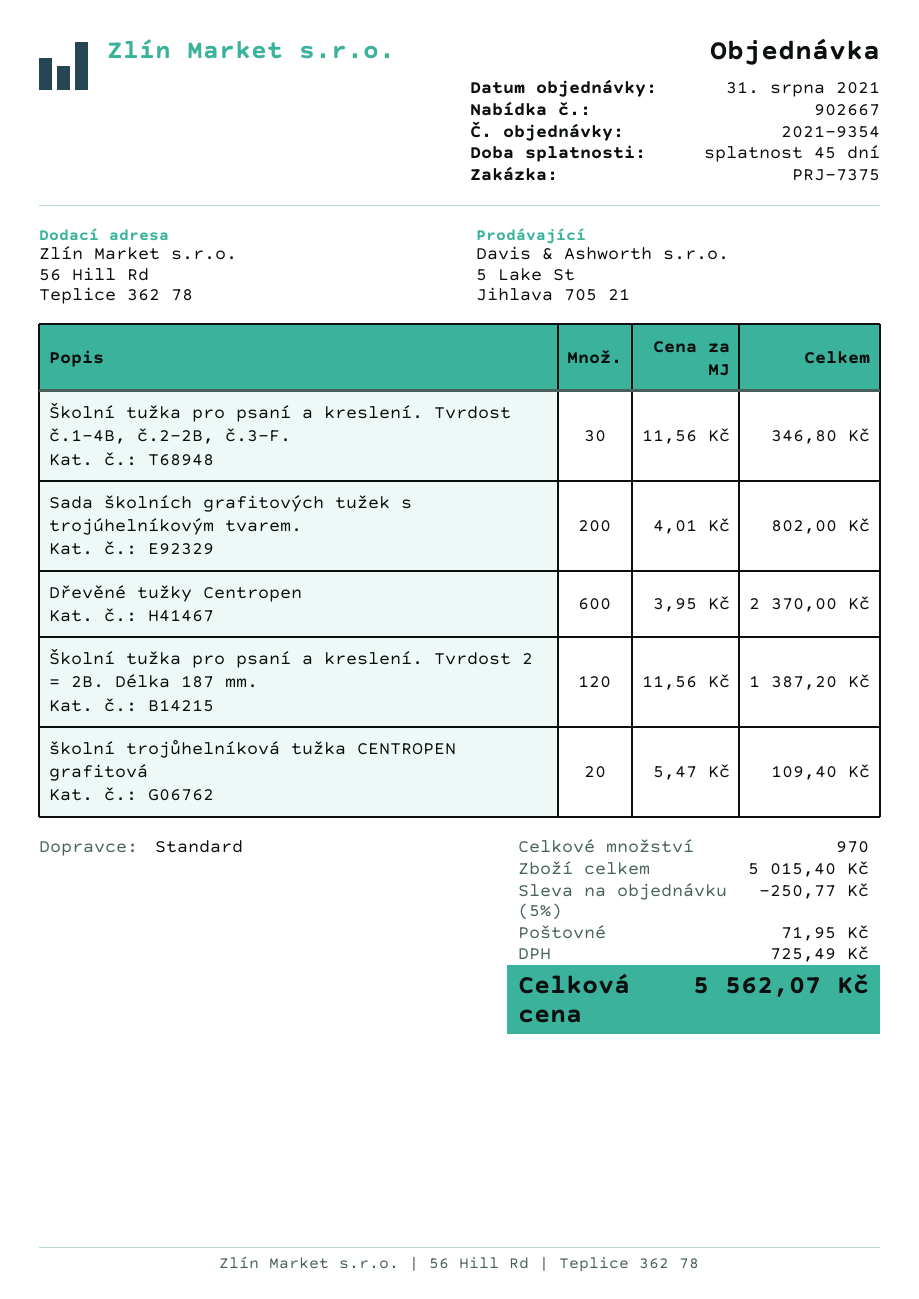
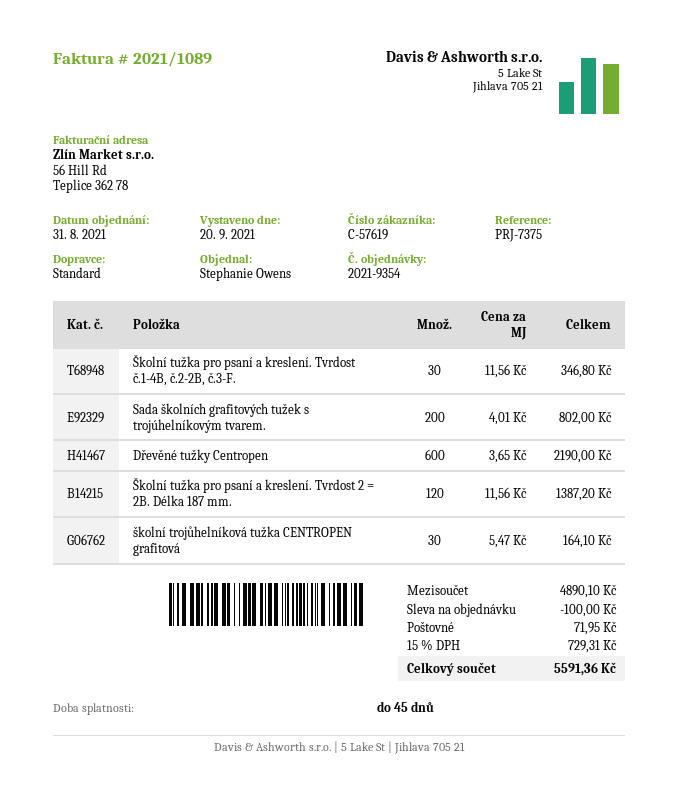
Dřevěné tužky Centropen: 600 x 3.95 = 2370.00 -> 600 x 3.65 = 2190.00
školní trojůhelníková tužka CENTROPEN grafitová: 20 x 5.47 = 109.40 -> 30 x 5.47 = 164.10
subtotal: 5015.40 -> 4890.10
discount: 250.77 -> 100.00
tax: 725.49 -> 729.31
total: 5562.07 -> 5591.36

